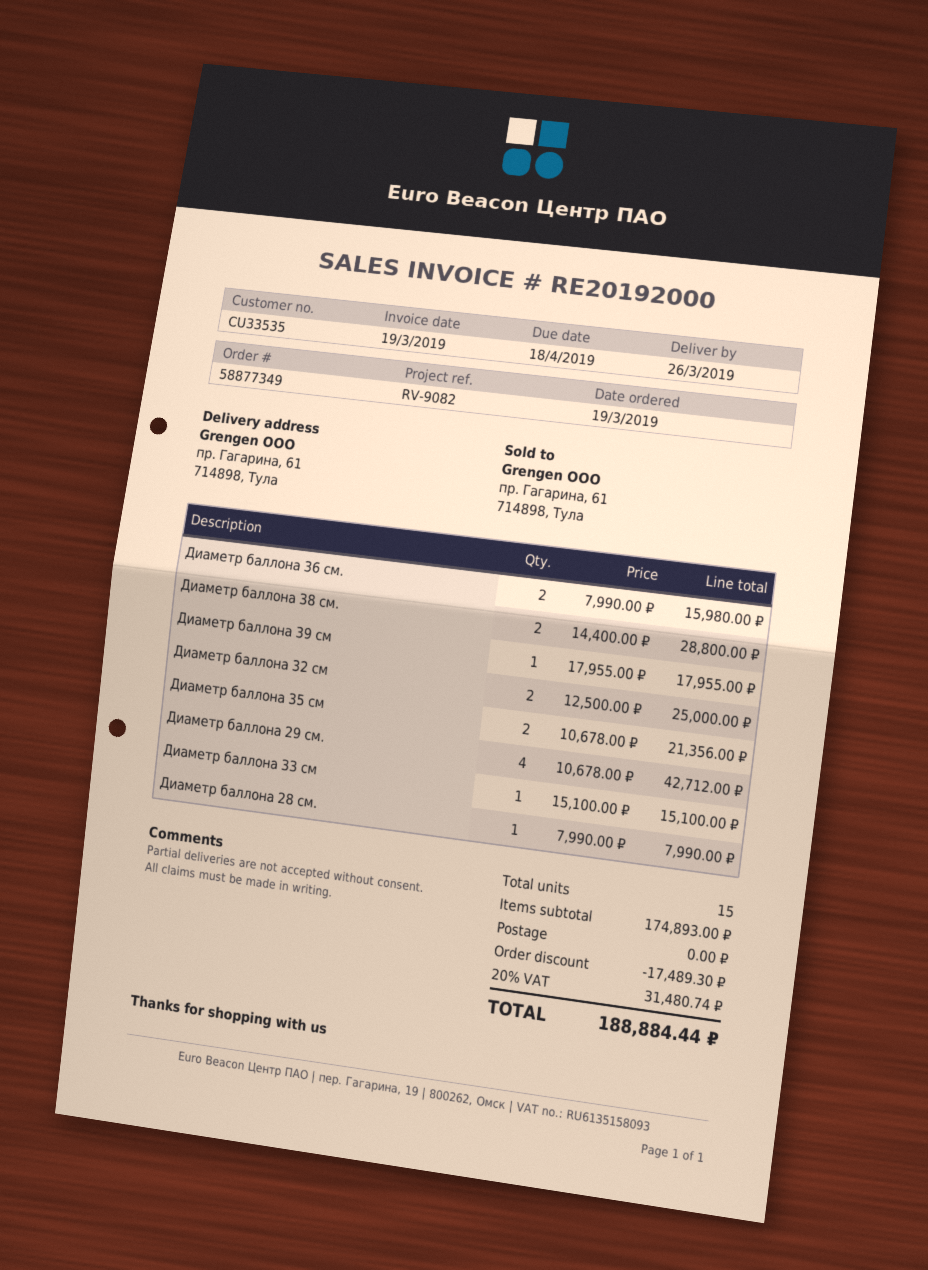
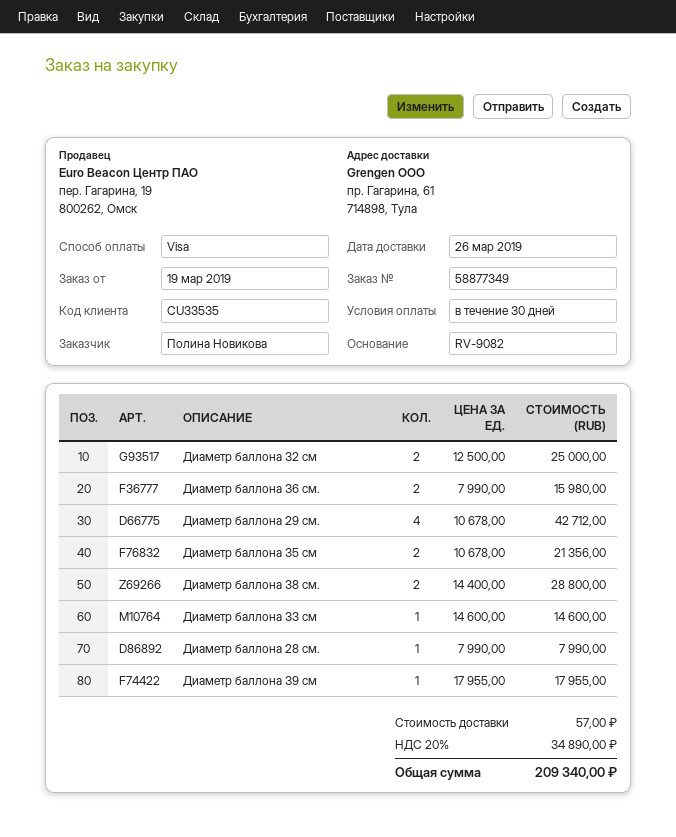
Диаметр баллона 33 см: 1 x 15100.00 = 15100.00 -> 1 x 14600.00 = 14600.00
discount: 17489.30 -> none
shipping: 0.00 -> 57.00
tax: 20% = 31480.74 -> 20% = 34890.00
total: 188884.44 -> 209340.00

